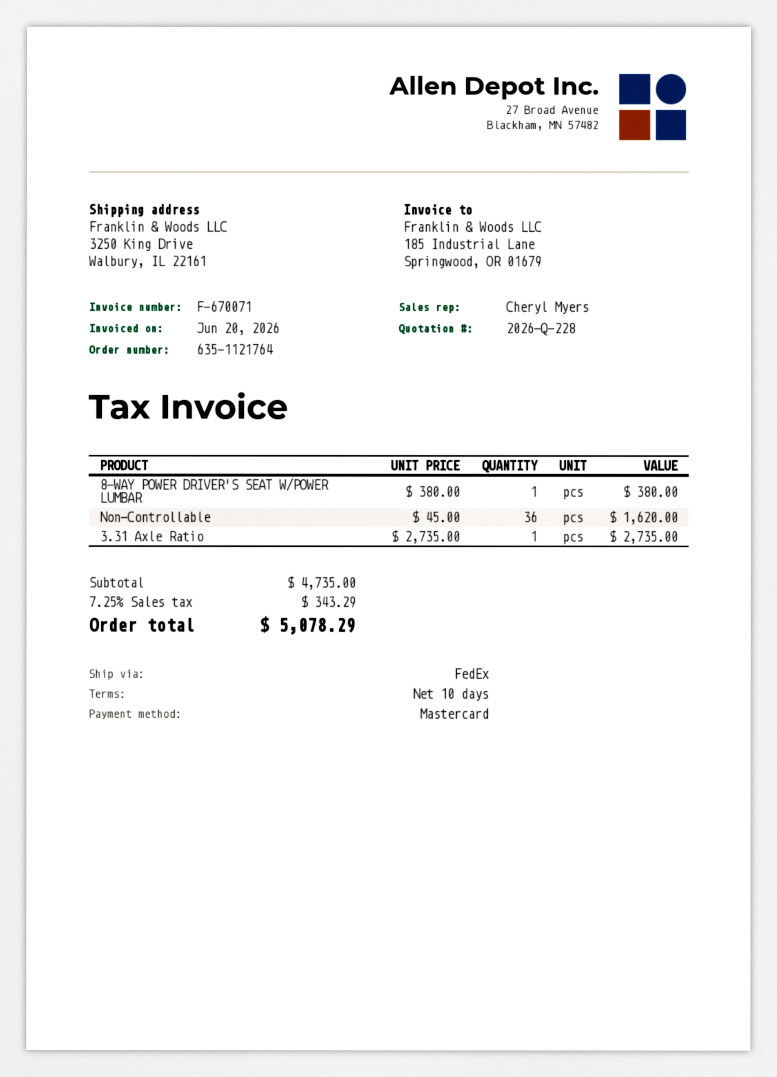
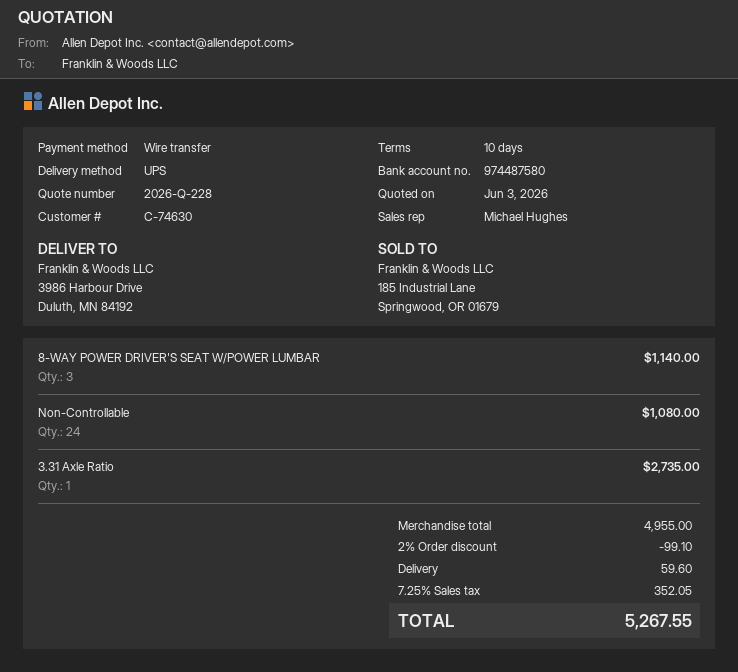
sales rep: Cheryl Myers -> Michael Hughes
payment method: Mastercard -> bank transfer
shipping method: FedEx -> UPS
ship to: 3250 King Drive, Walbury, IL 22161 -> 3986 Harbour Drive, Duluth, MN 84192
8-WAY POWER DRIVER'S SEAT W/POWER LUMBAR: 1 for 380.00 -> 3 for 1140.00
Non-Controllable: 36 for 1620.00 -> 24 for 1080.00
subtotal: 4735.00 -> 4955.00
discount: none -> 2% = 99.10
shipping: none -> 59.60
tax: 7.25% = 343.29 -> 7.25% = 352.05
total: 5078.29 -> 5267.55

